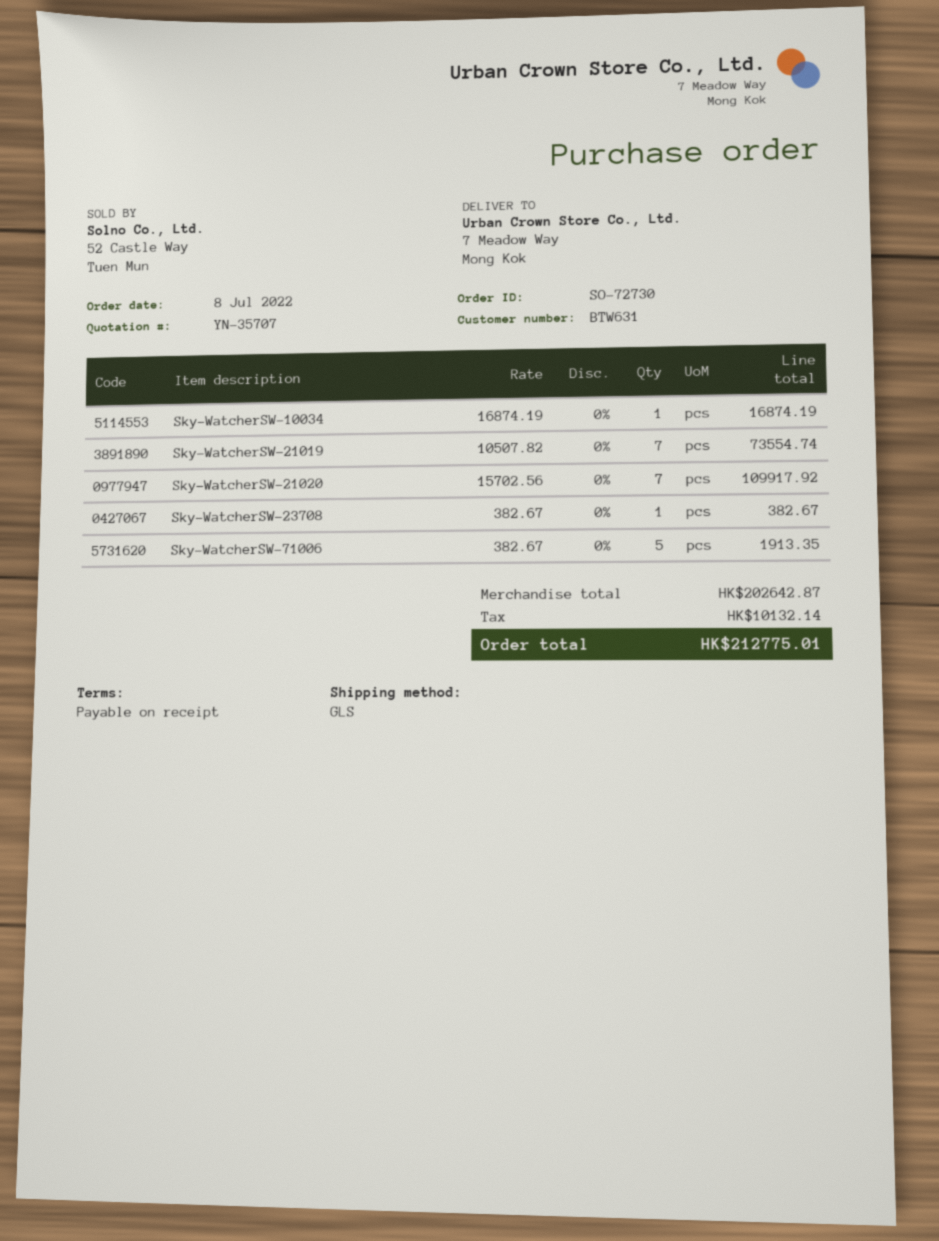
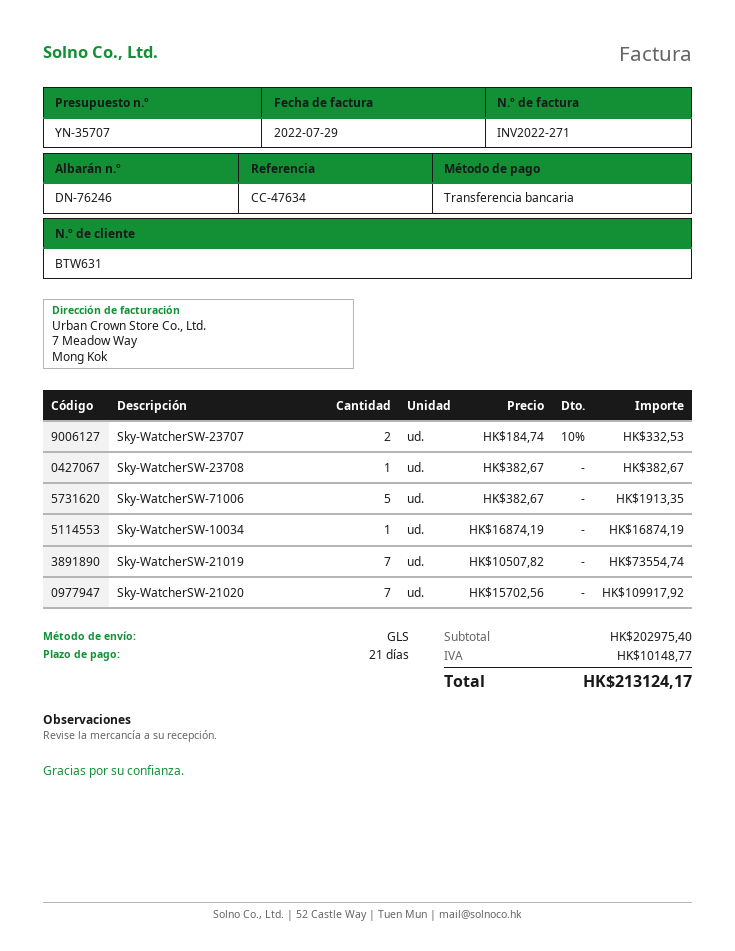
payment terms: on receipt -> 21 days
Sky-WatcherSW-23707: none -> 2 x 184.74 - 10% = 332.53
subtotal: 202642.87 -> 202975.40
tax: 10132.14 -> 10148.77
total: 212775.01 -> 213124.17

